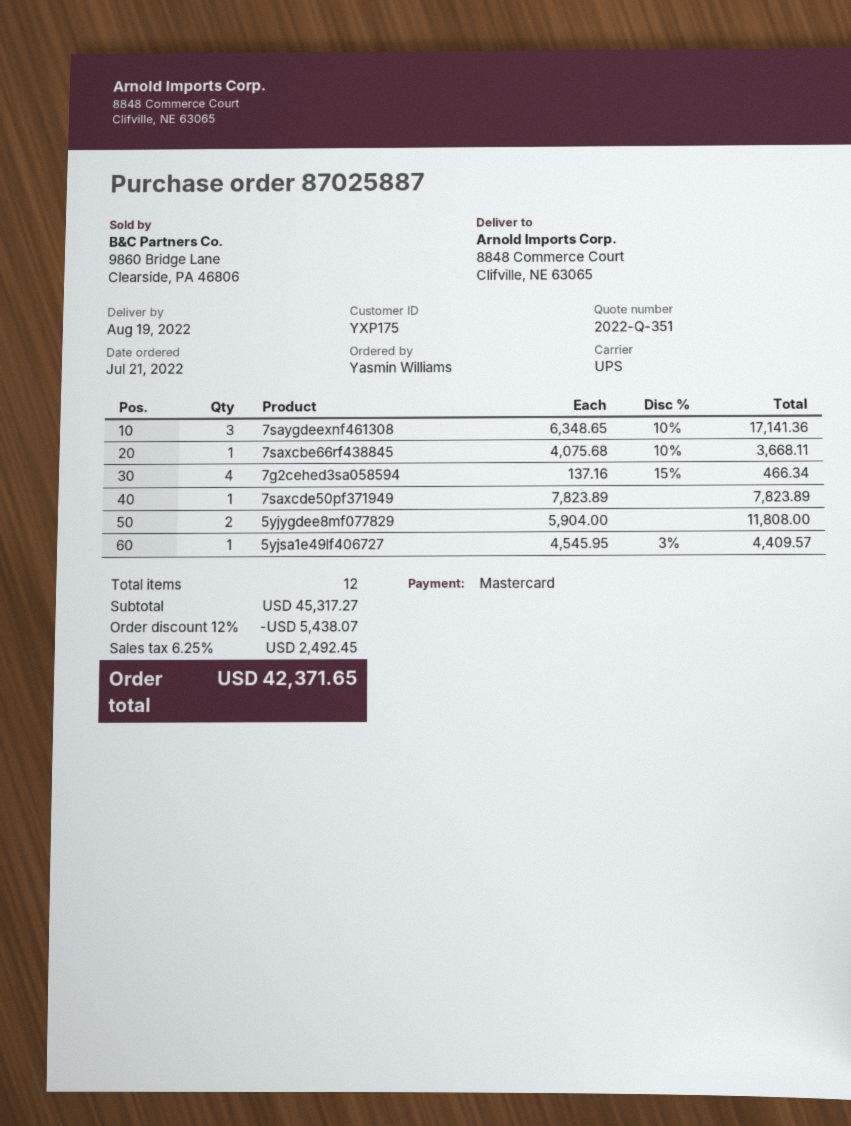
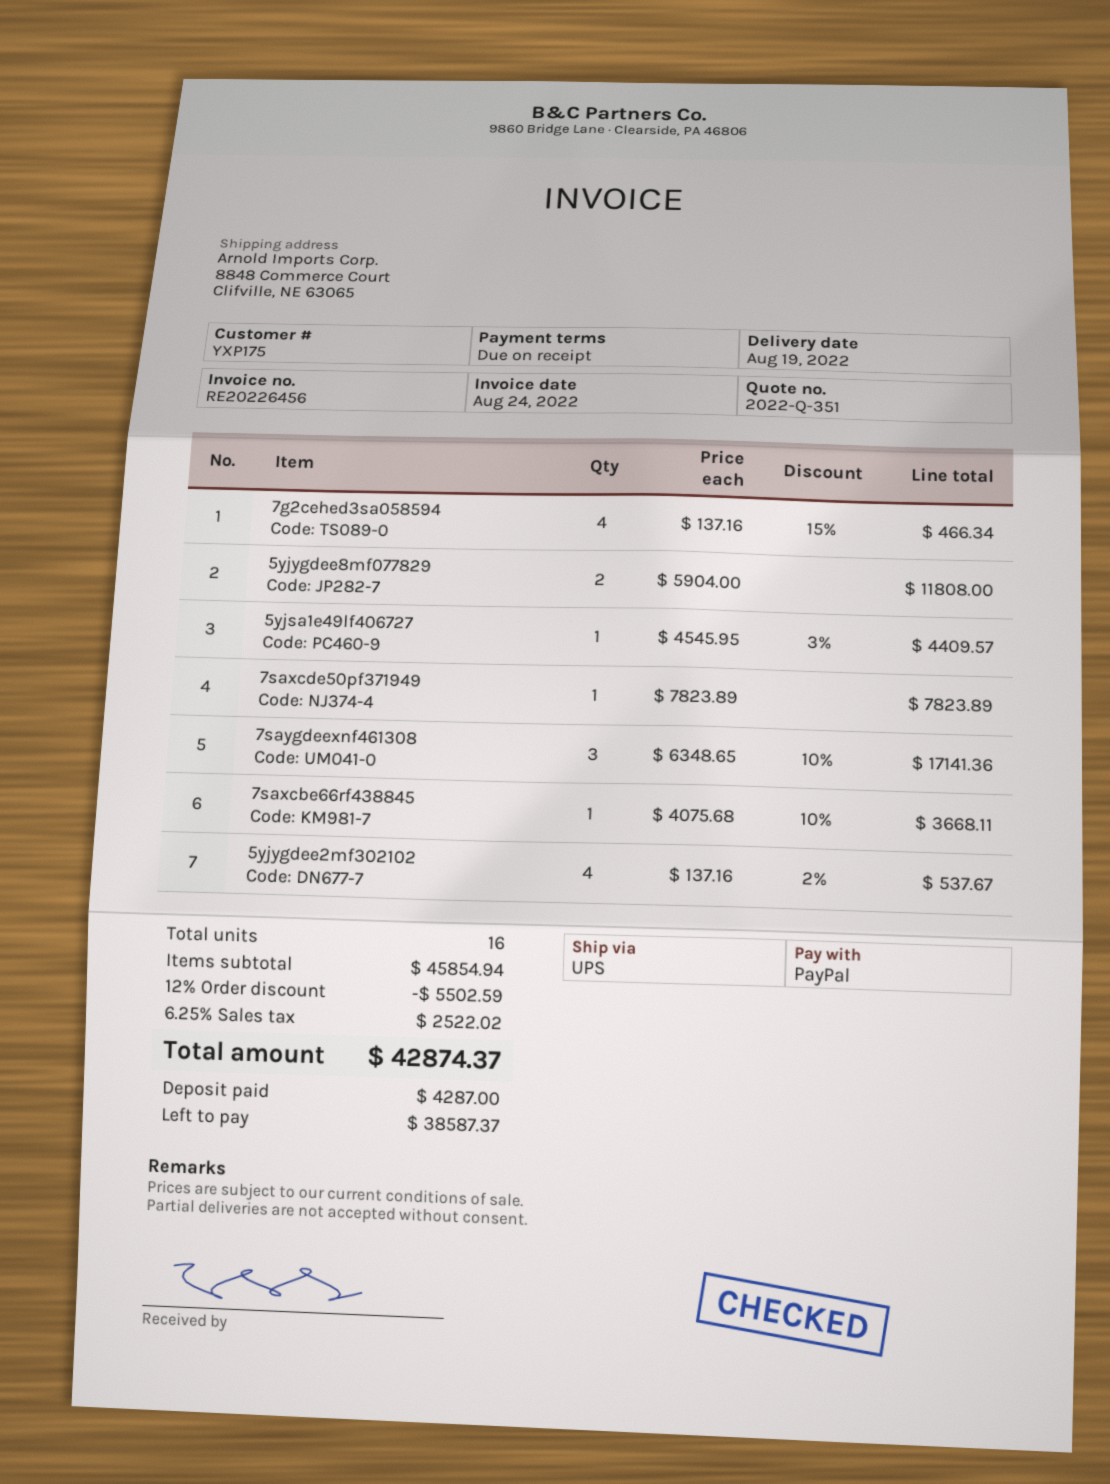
payment method: Mastercard -> PayPal
5yjygdee2mf302102: none -> 4 x 137.16 - 2% = 537.67
total quantity: 12 -> 16
subtotal: 45317.27 -> 45854.94
discount: 12% = 5438.07 -> 12% = 5502.59
tax: 6.25% = 2492.45 -> 6.25% = 2522.02
total: 42371.65 -> 42874.37

